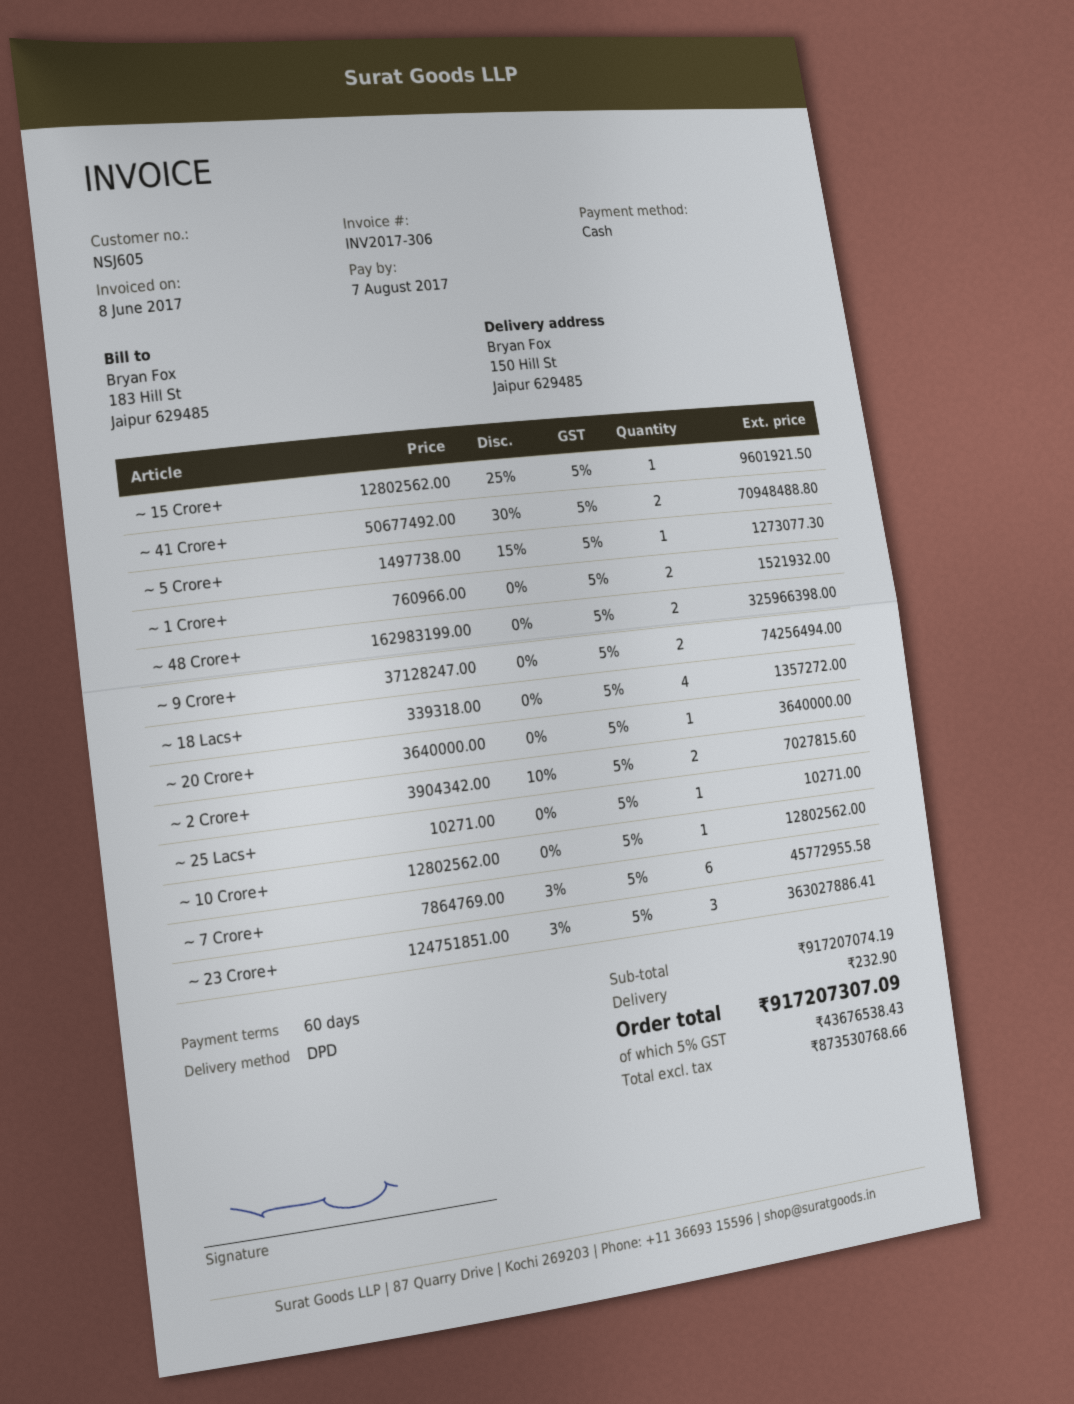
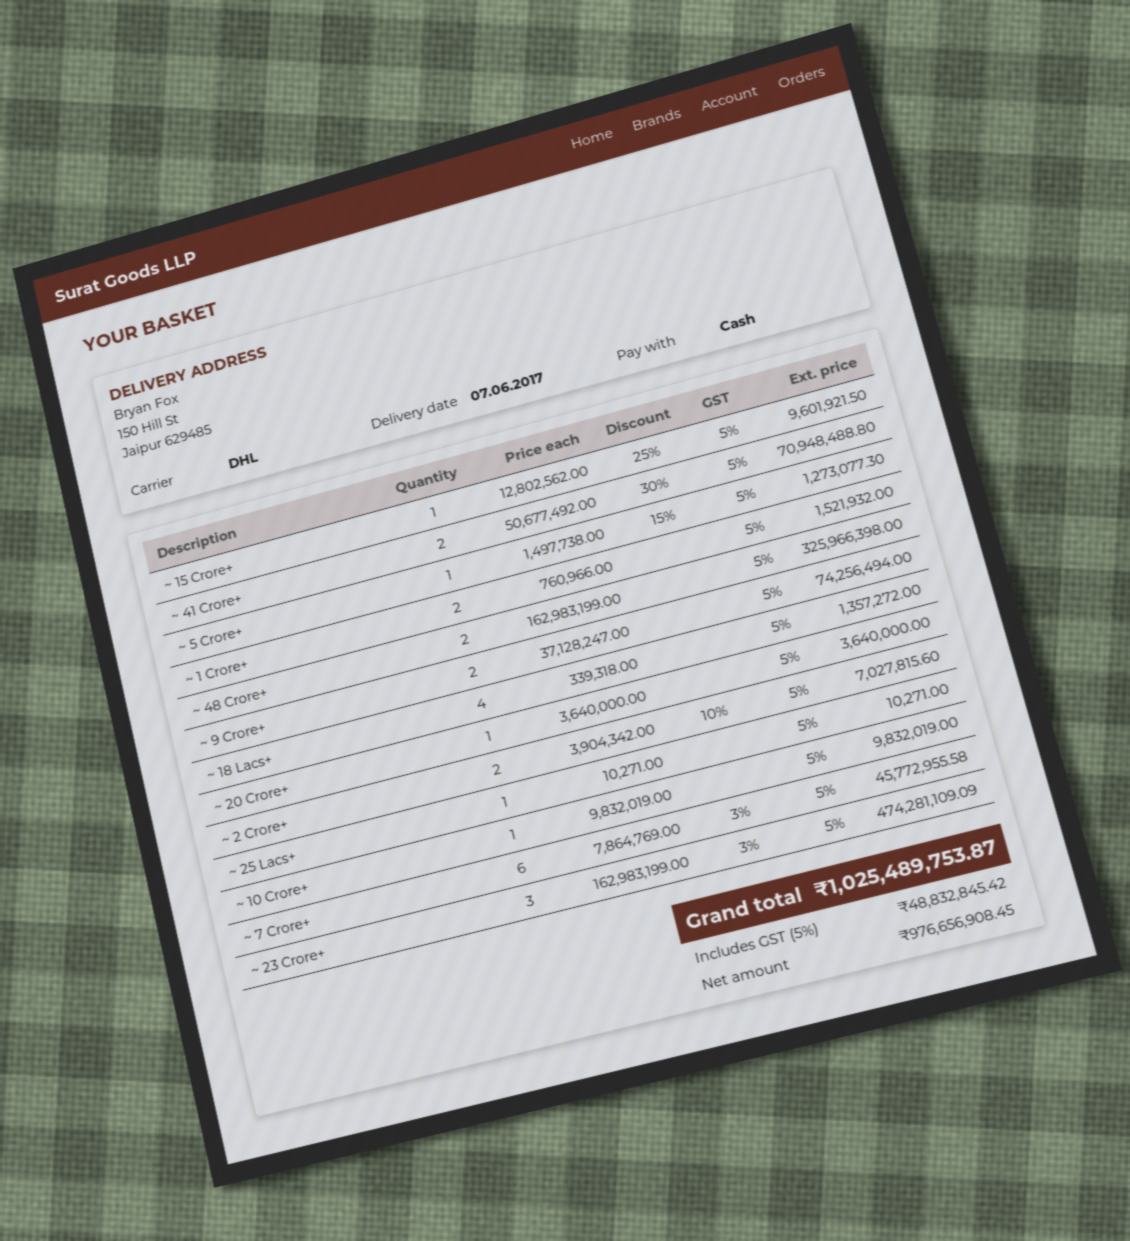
shipping method: DPD -> DHL
~ 10 Crore+: 1 x 12802562.00 = 12802562.00 -> 1 x 9832019.00 = 9832019.00
~ 23 Crore+: 3 x 124751851.00 - 3% = 363027886.41 -> 3 x 162983199.00 - 3% = 474281109.09
shipping: 232.90 -> none
net: 873530768.66 -> 976656908.45
tax: 5% = 43676538.43 -> 5% = 48832845.42
total: 917207307.09 -> 1025489753.87

